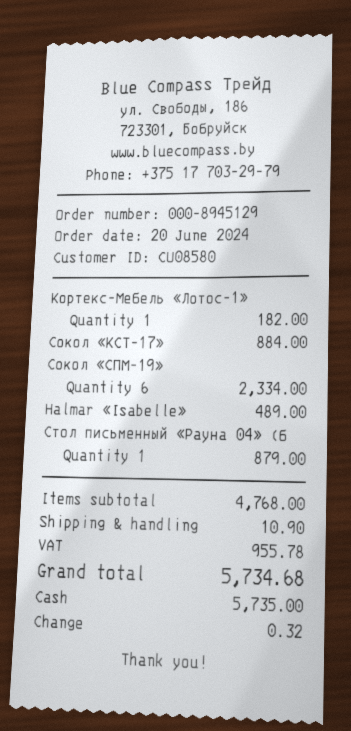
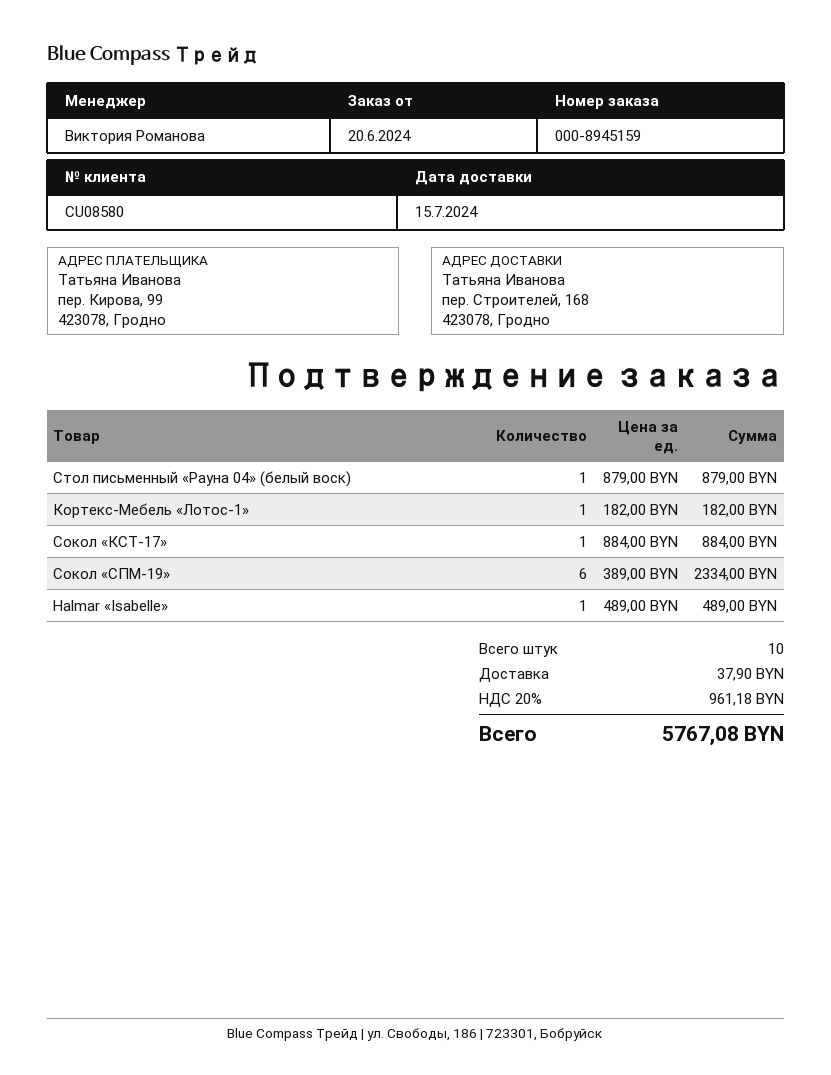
order number: 000-8945129 -> 000-8945159
shipping: 10.90 -> 37.90
tax: 955.78 -> 961.18
total: 5734.68 -> 5767.08

